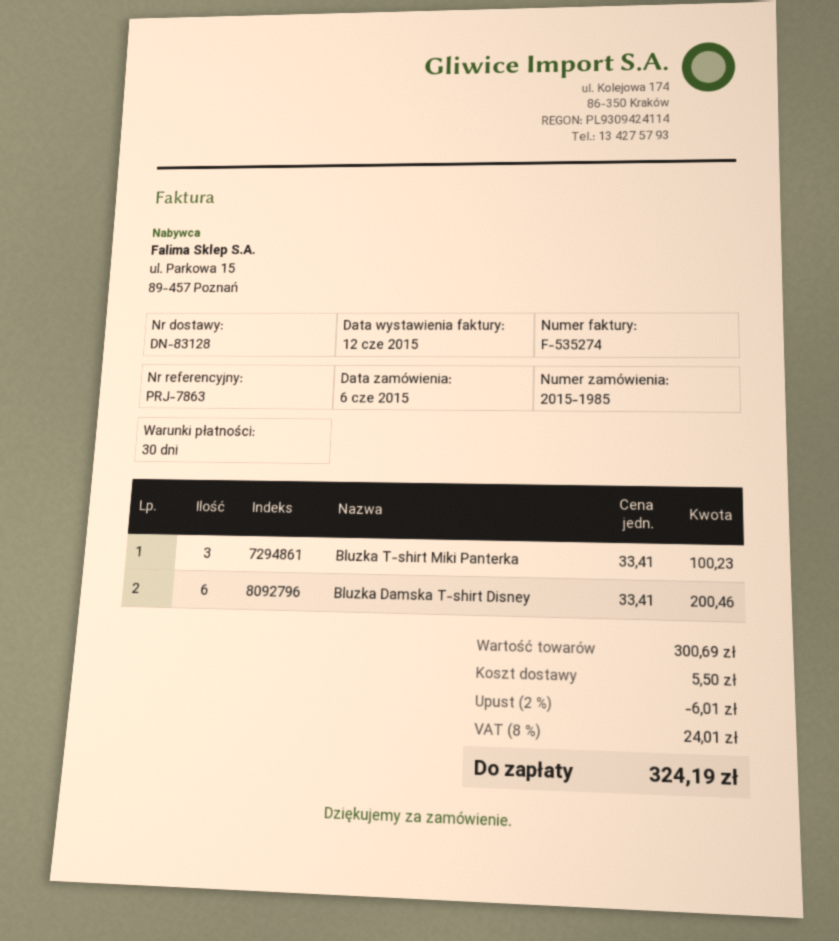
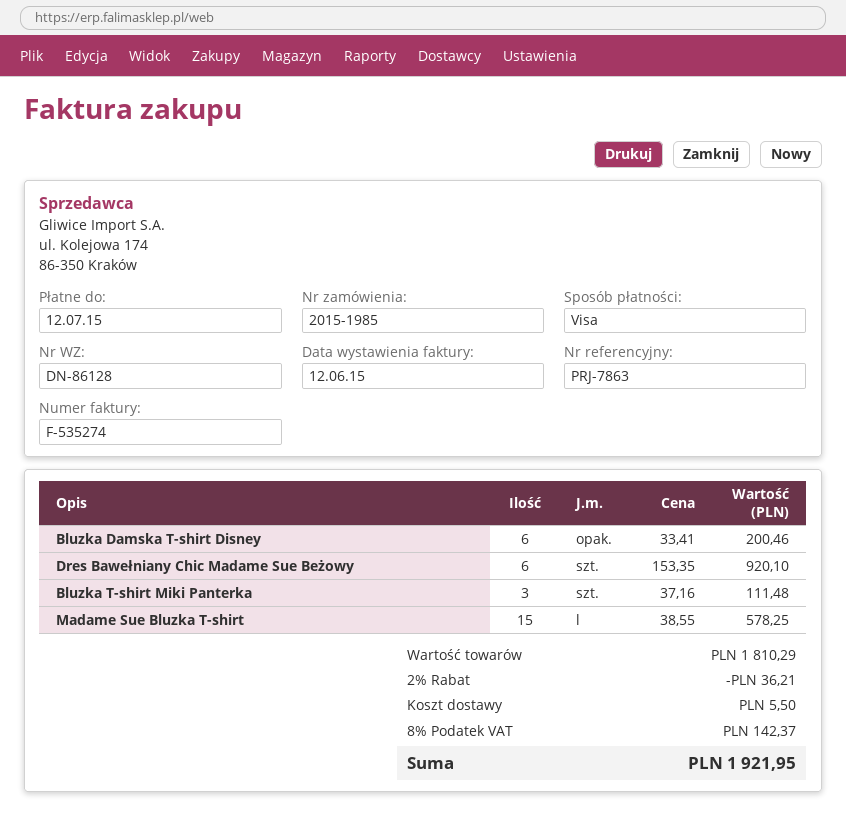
delivery note number: DN-83128 -> DN-86128
Bluzka T-shirt Miki Panterka: 3 x 33.41 = 100.23 -> 3 x 37.16 = 111.48
Dres Bawełniany Chic Madame Sue Beżowy: none -> 6 x 153.35 = 920.10
Madame Sue Bluzka T-shirt: none -> 15 x 38.55 = 578.25
subtotal: 300.69 -> 1810.29
discount: 2% = 6.01 -> 2% = 36.21
tax: 8% = 24.01 -> 8% = 142.37
total: 324.19 -> 1921.95

